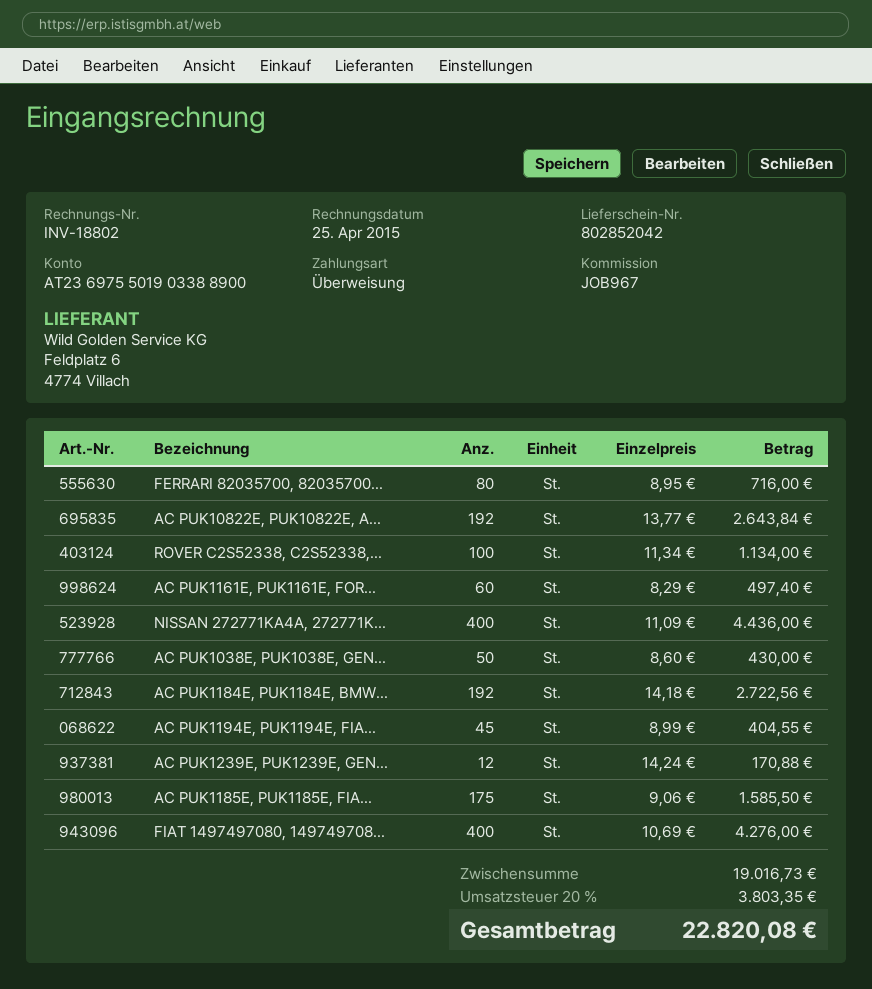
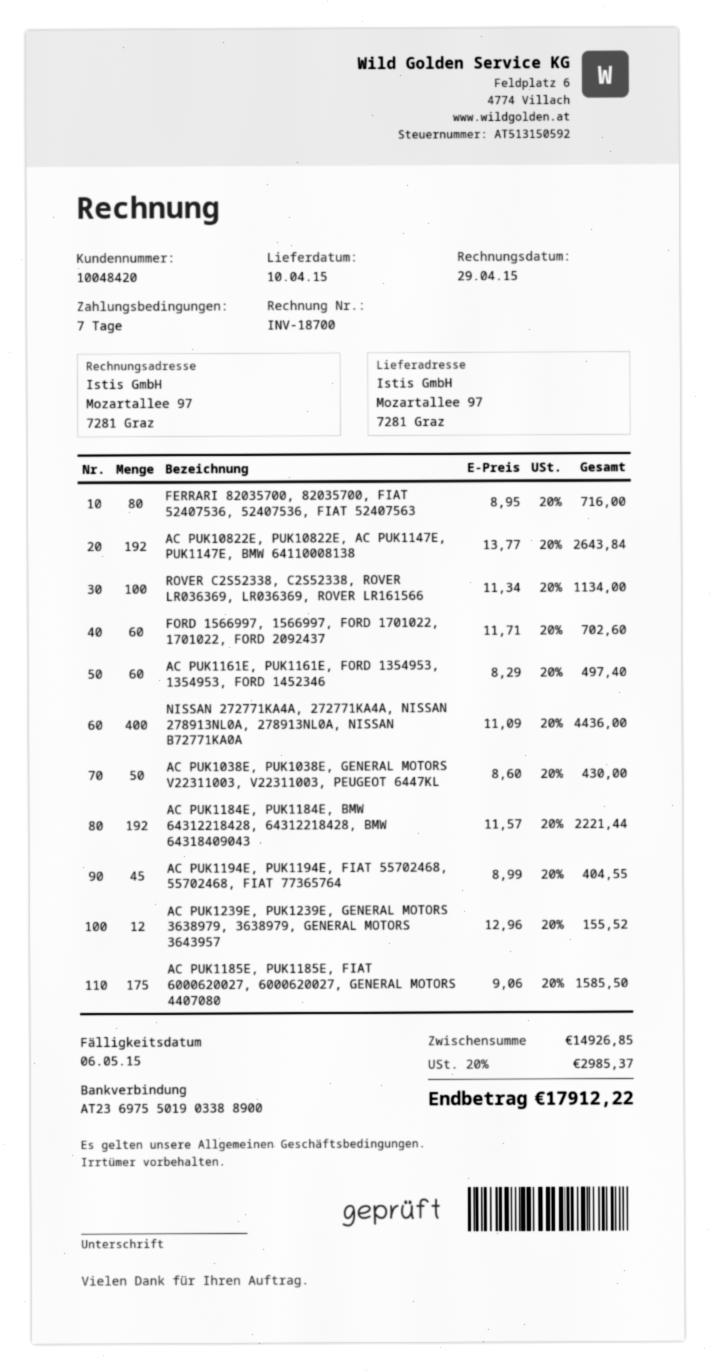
invoice number: INV-18802 -> INV-18700
invoice date: 2015-04-25 -> 2015-04-29
AC PUK1184E, PUK1184E, BMW...: 192 x 14.18 = 2722.56 -> 192 x 11.57 = 2221.44
AC PUK1239E, PUK1239E, GEN...: 12 x 14.24 = 170.88 -> 12 x 12.96 = 155.52
FIAT 1497497080, 149749708...: 400 x 10.69 = 4276.00 -> none
FORD 1566997, 1566997, FORD 1701022, 1701022, FORD 2092437: none -> 60 x 11.71 = 702.60
subtotal: 19016.73 -> 14926.85
tax: 20% = 3803.35 -> 20% = 2985.37
total: 22820.08 -> 17912.22

